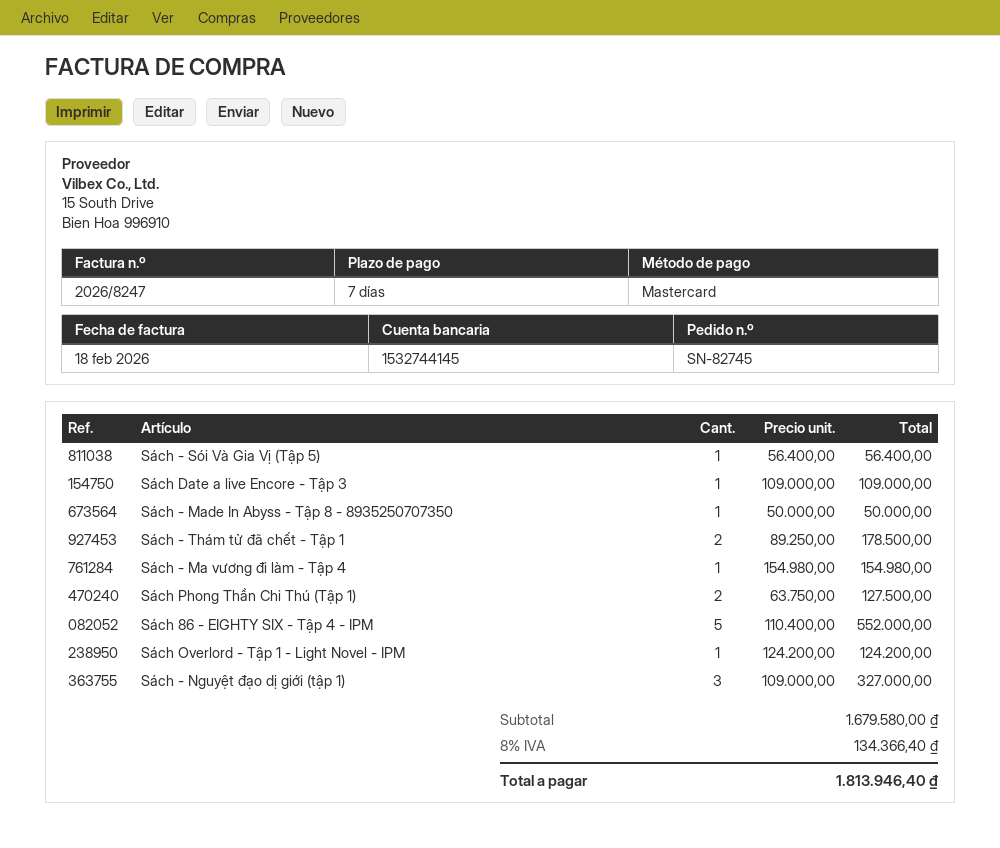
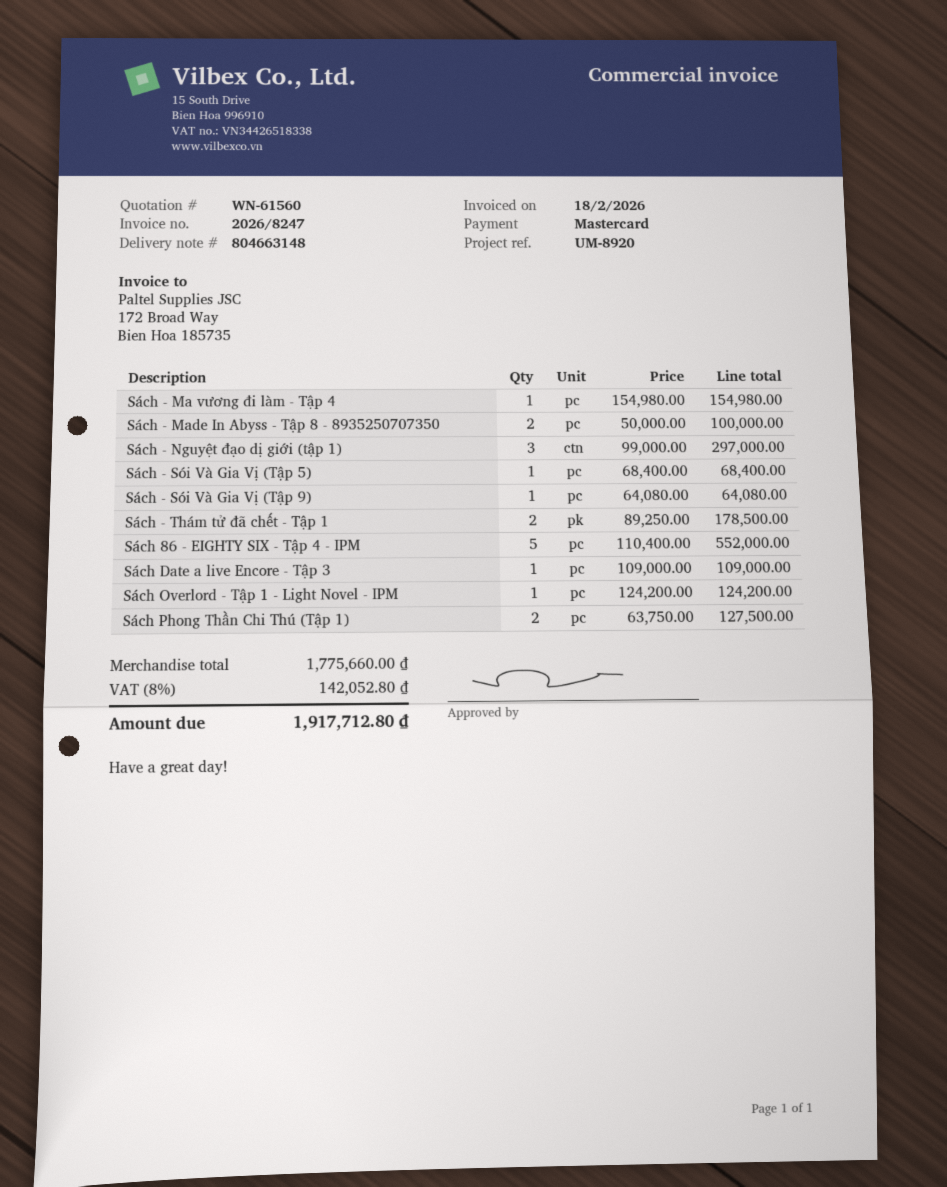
Sách - Sói Và Gia Vị (Tập 5): 1 x 56400.00 = 56400.00 -> 1 x 68400.00 = 68400.00
Sách - Made In Abyss - Tập 8 - 8935250707350: 1 x 50000.00 = 50000.00 -> 2 x 50000.00 = 100000.00
Sách - Nguyệt đạo dị giới (tập 1): 3 x 109000.00 = 327000.00 -> 3 x 99000.00 = 297000.00
Sách - Sói Và Gia Vị (Tập 9): none -> 1 x 64080.00 = 64080.00
subtotal: 1679580.00 -> 1775660.00
tax: 8% = 134366.40 -> 8% = 142052.80
total: 1813946.40 -> 1917712.80

